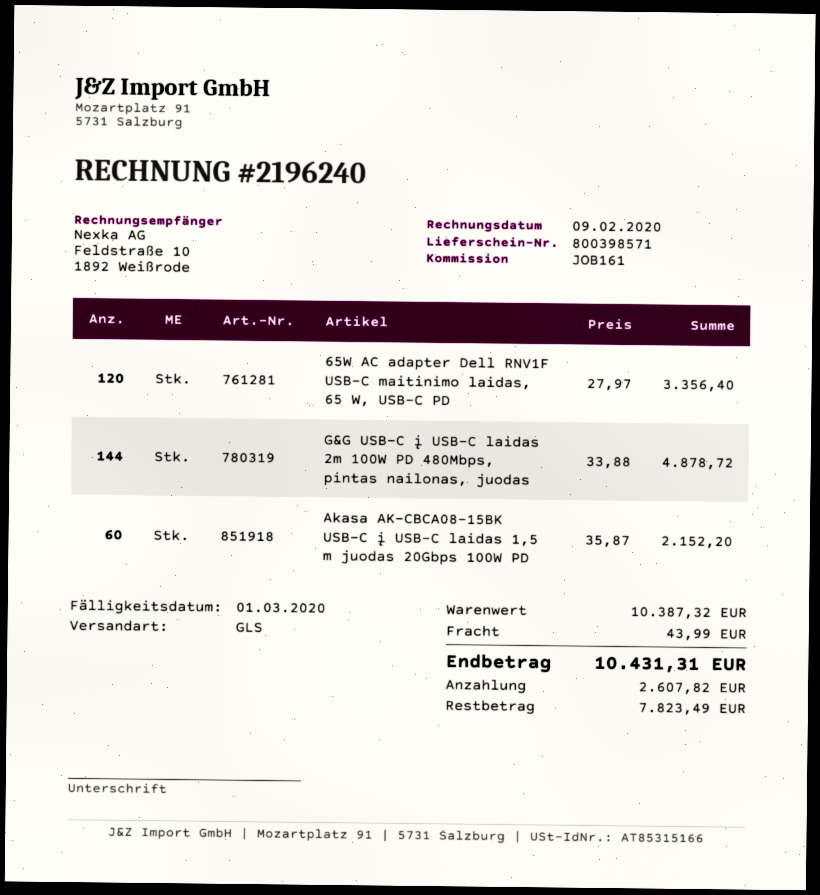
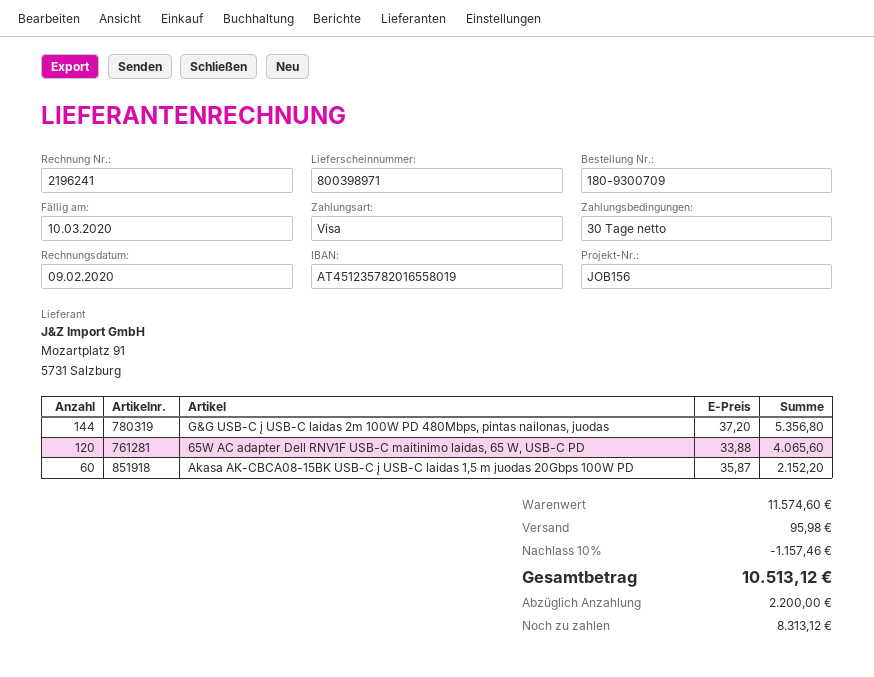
delivery note number: 800398571 -> 800398971
invoice number: 2196240 -> 2196241
due date: 2020-03-01 -> 2020-03-10
reference: JOB161 -> JOB156
65W AC adapter Dell RNV1F USB-C maitinimo laidas, 65 W, USB-C PD: 120 x 27.97 = 3356.40 -> 120 x 33.88 = 4065.60
G&G USB-C į USB-C laidas 2m 100W PD 480Mbps, pintas nailonas, juodas: 144 x 33.88 = 4878.72 -> 144 x 37.20 = 5356.80
subtotal: 10387.32 -> 11574.60
discount: none -> 10% = 1157.46
shipping: 43.99 -> 95.98
total: 10431.31 -> 10513.12
deposit: 2607.82 -> 2200.00
balance: 7823.49 -> 8313.12

